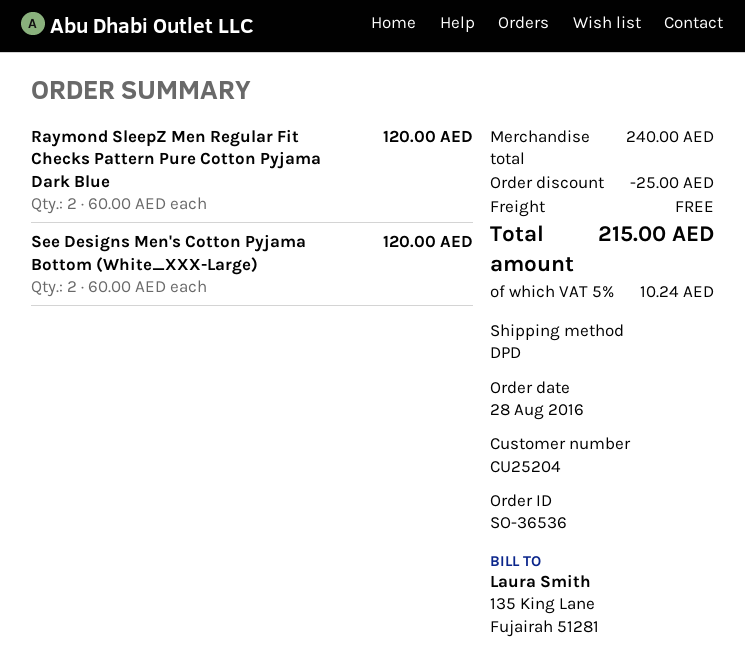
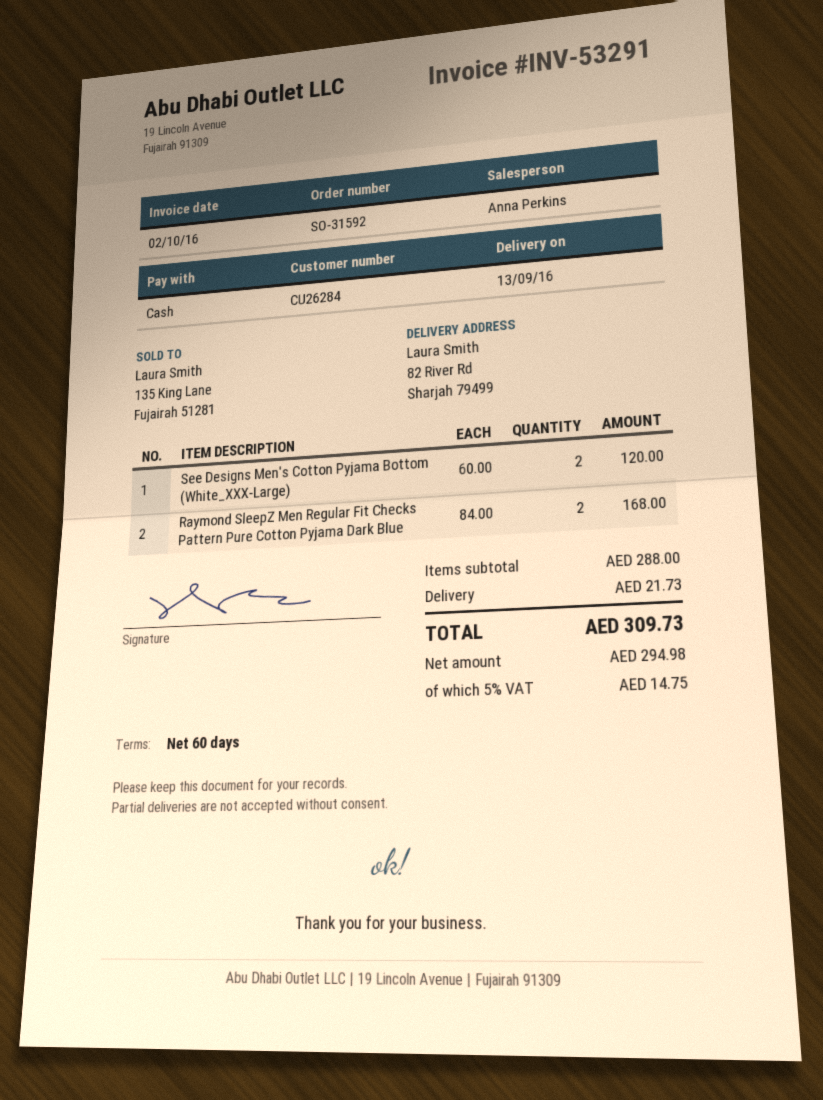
order number: SO-36536 -> SO-31592
customer number: CU25204 -> CU26284
Raymond SleepZ Men Regular Fit Checks Pattern Pure Cotton Pyjama Dark Blue: 2 x 60.00 = 120.00 -> 2 x 84.00 = 168.00
subtotal: 240.00 -> 288.00
discount: 25.00 -> none
shipping: 0.00 -> 21.73
tax: 5% = 10.24 -> 5% = 14.75
total: 215.00 -> 309.73

